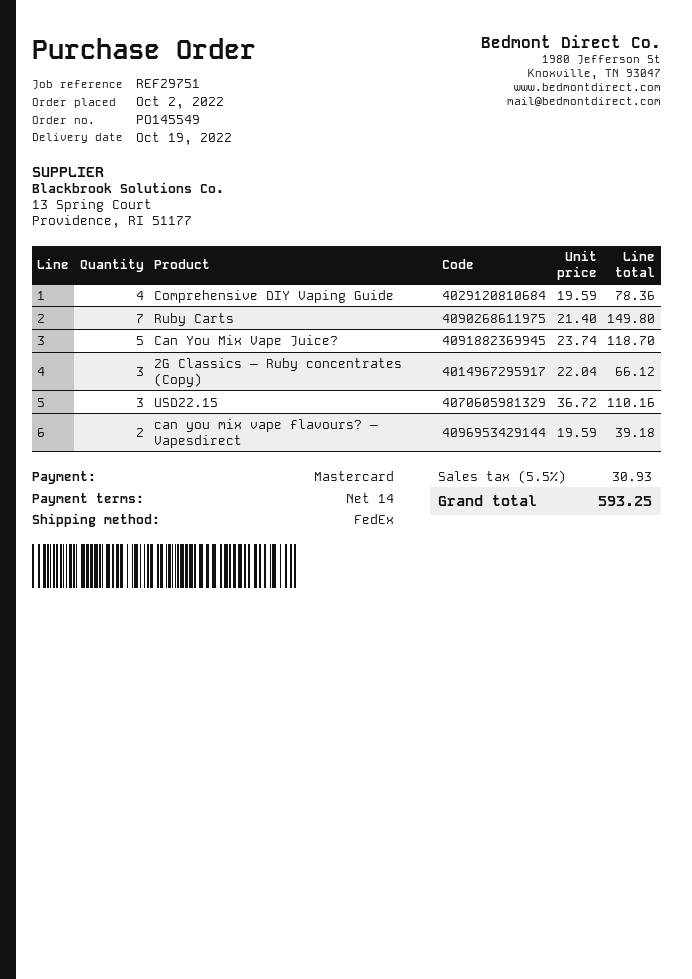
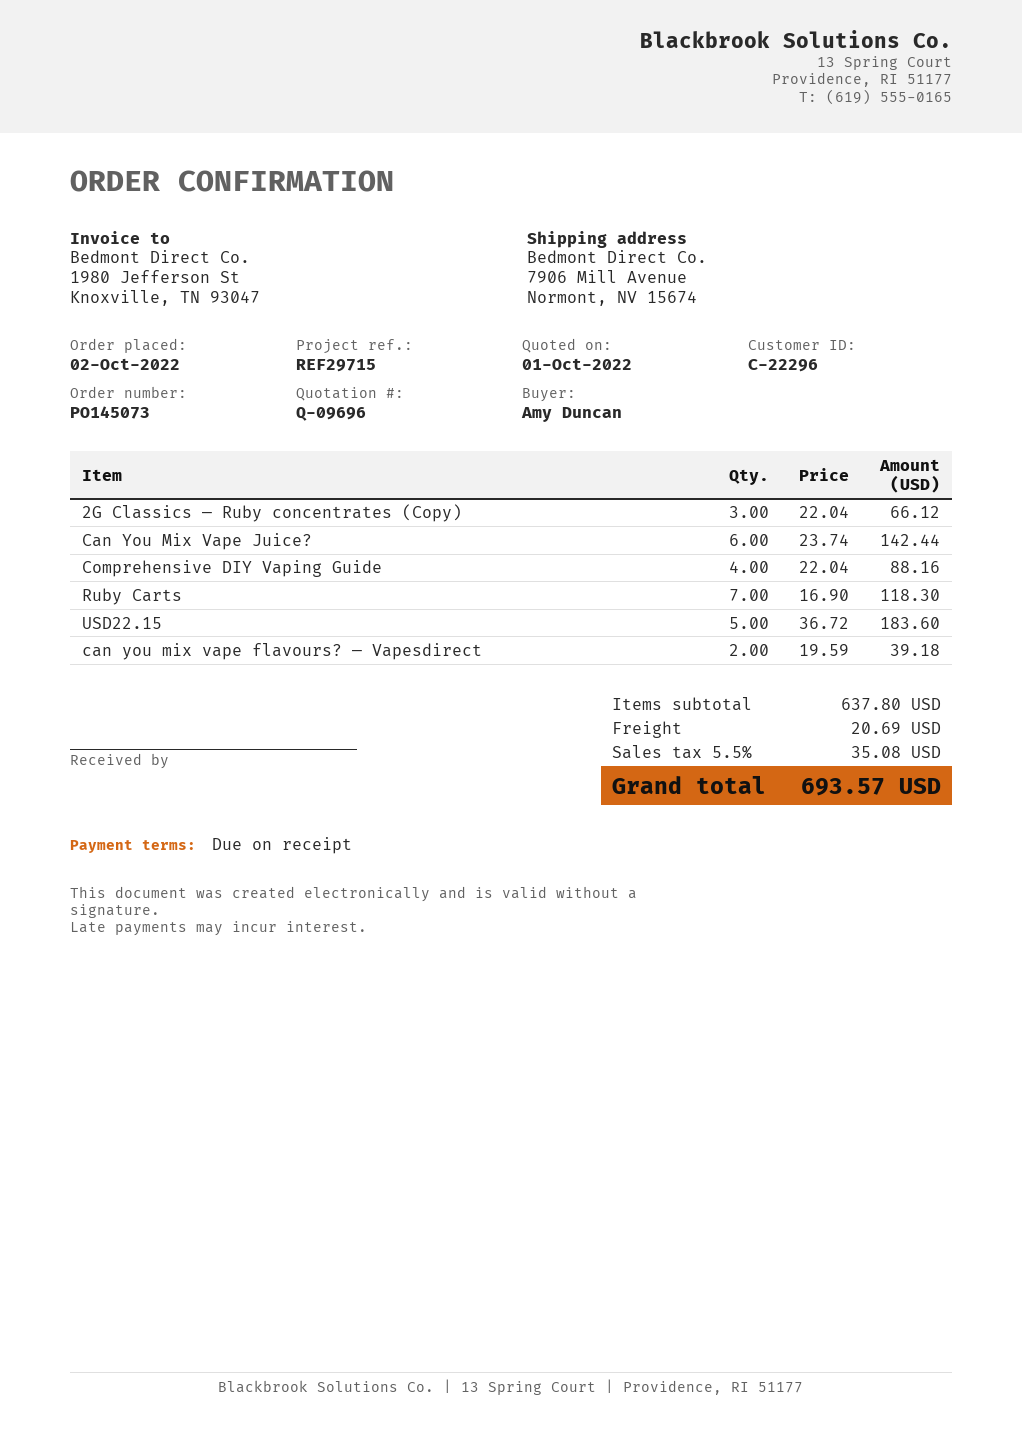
order number: PO145549 -> PO145073
payment terms: 14 days -> on receipt
reference: REF29751 -> REF29715
Comprehensive DIY Vaping Guide: 4 x 19.59 = 78.36 -> 4 x 22.04 = 88.16
Ruby Carts: 7 x 21.40 = 149.80 -> 7 x 16.90 = 118.30
Can You Mix Vape Juice?: 5 x 23.74 = 118.70 -> 6 x 23.74 = 142.44
USD22.15: 3 x 36.72 = 110.16 -> 5 x 36.72 = 183.60
shipping: none -> 20.69
tax: 5.5% = 30.93 -> 5.5% = 35.08
total: 593.25 -> 693.57

